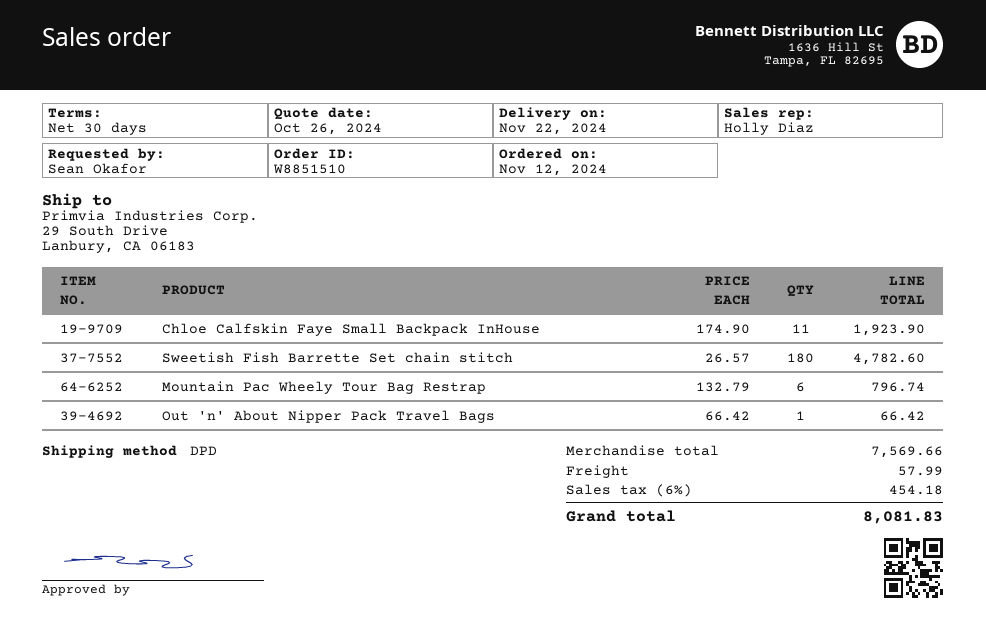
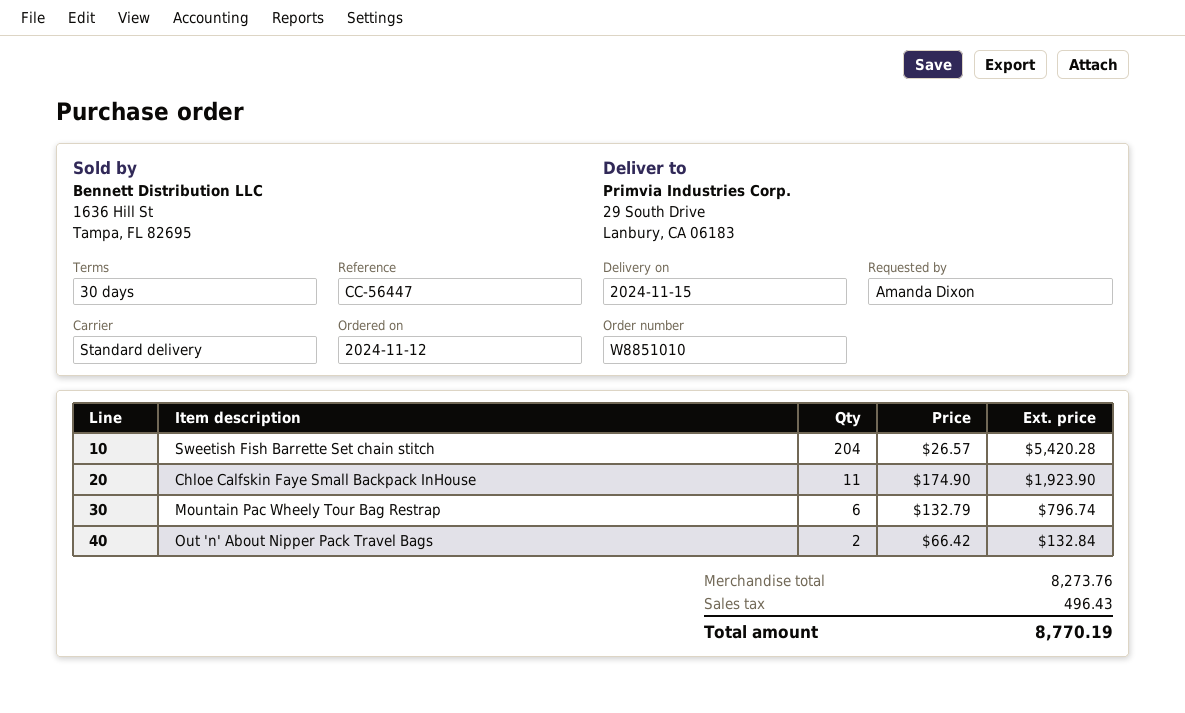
order number: W8851510 -> W8851010
delivery date: 2024-11-22 -> 2024-11-15
ordered by: Sean Okafor -> Amanda Dixon
shipping method: DPD -> standard
Sweetish Fish Barrette Set chain stitch: 180 x 26.57 = 4782.60 -> 204 x 26.57 = 5420.28
Out 'n' About Nipper Pack Travel Bags: 1 x 66.42 = 66.42 -> 2 x 66.42 = 132.84
subtotal: 7569.66 -> 8273.76
shipping: 57.99 -> none
tax: 454.18 -> 496.43
total: 8081.83 -> 8770.19

